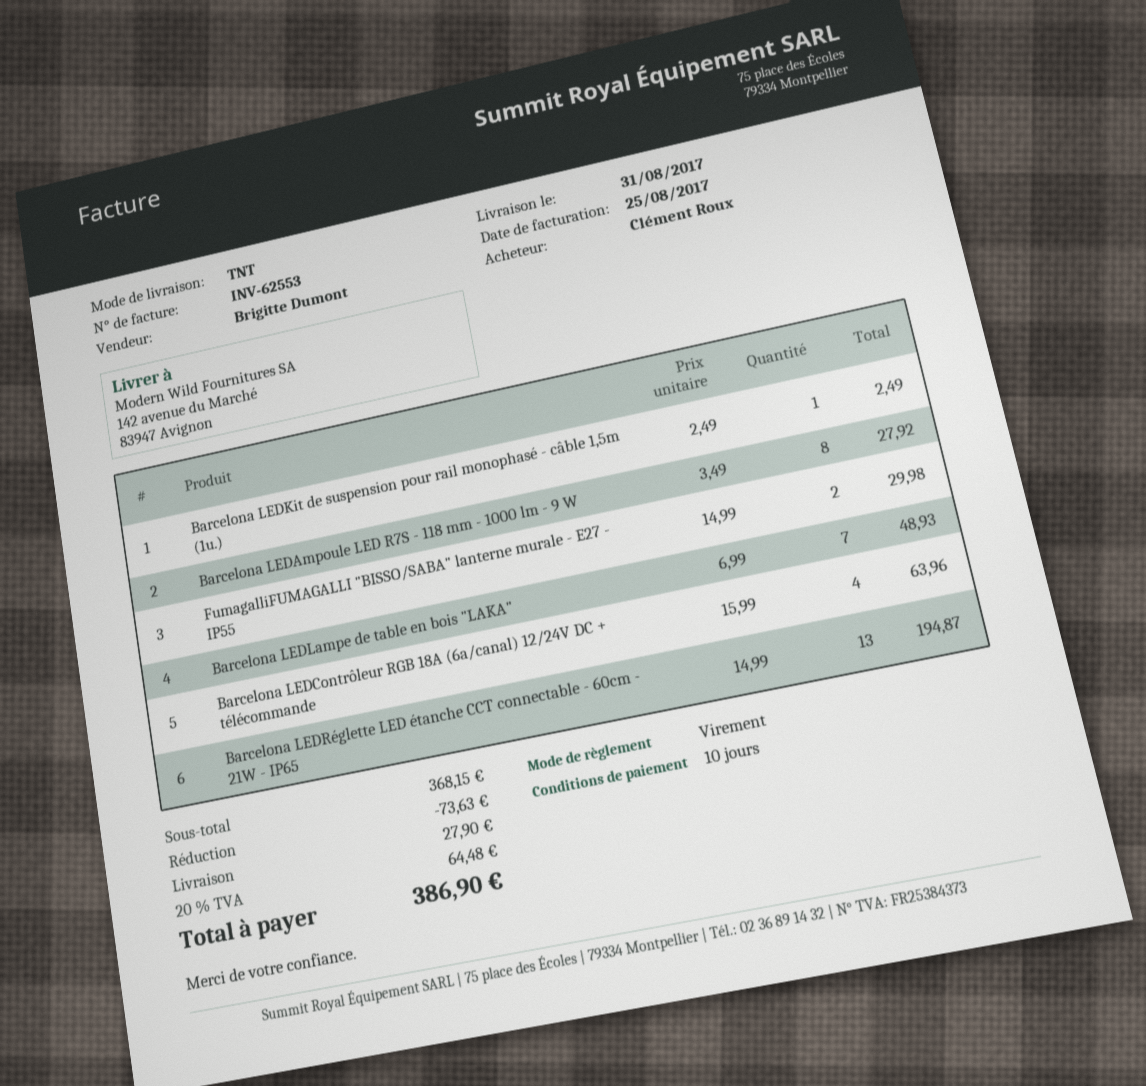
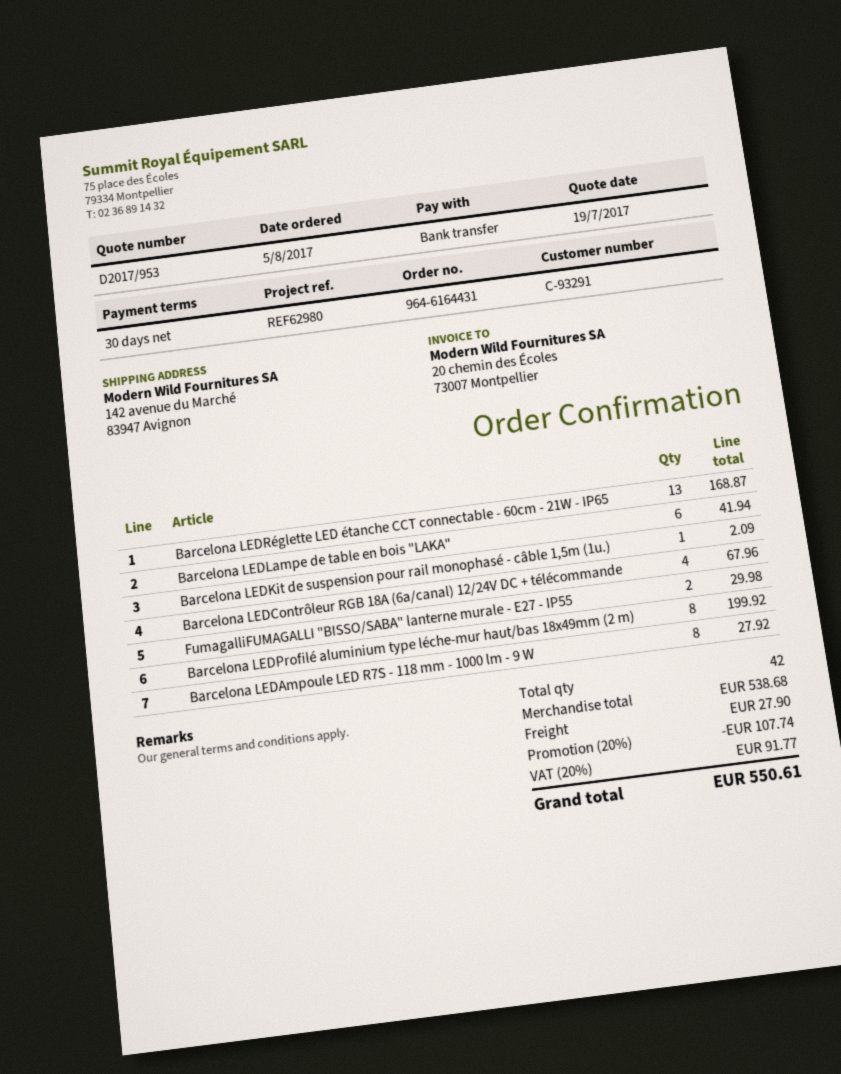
payment terms: 10 days -> 30 days
Barcelona LEDKit de suspension pour rail monophasé - câble 1,5m (1u.): 1 for 2.49 -> 1 for 2.09
Barcelona LEDLampe de table en bois "LAKA": 7 for 48.93 -> 6 for 41.94
Barcelona LEDContrôleur RGB 18A (6a/canal) 12/24V DC + télécommande: 4 for 63.96 -> 4 for 67.96
Barcelona LEDRéglette LED étanche CCT connectable - 60cm - 21W - IP65: 13 for 194.87 -> 13 for 168.87
Barcelona LEDProfilé aluminium type léche-mur haut/bas 18x49mm (2 m): none -> 8 for 199.92
subtotal: 368.15 -> 538.68
discount: 73.63 -> 107.74
tax: 20% = 64.48 -> 20% = 91.77
total: 386.90 -> 550.61

